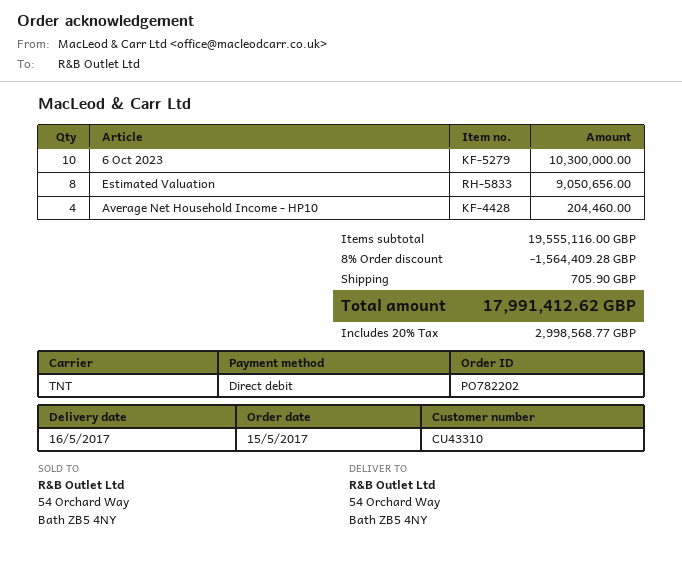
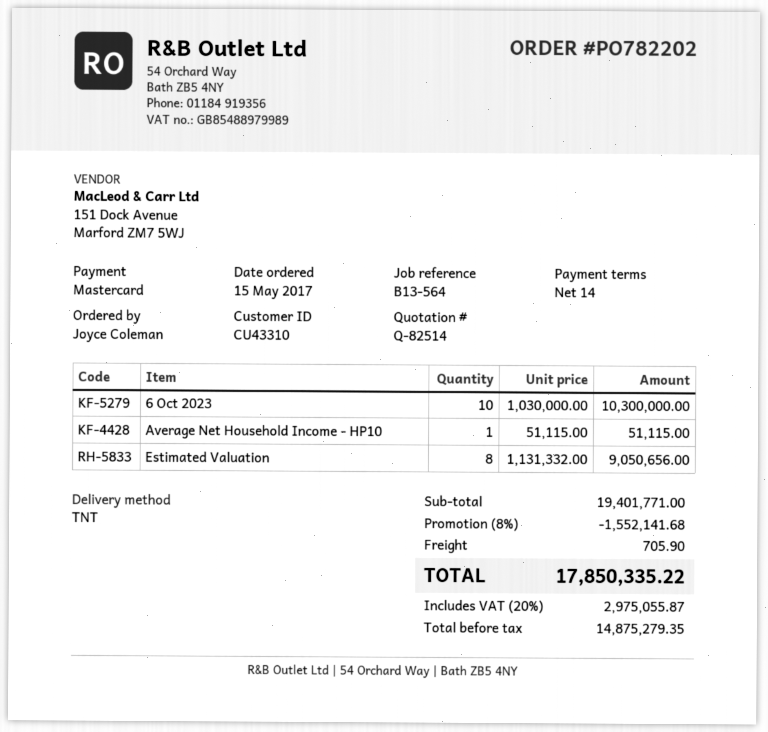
payment method: direct debit -> Mastercard
Average Net Household Income - HP10: 4 for 204460.00 -> 1 for 51115.00
subtotal: 19555116.00 -> 19401771.00
discount: 8% = 1564409.28 -> 8% = 1552141.68
tax: 20% = 2998568.77 -> 20% = 2975055.87
total: 17991412.62 -> 17850335.22

